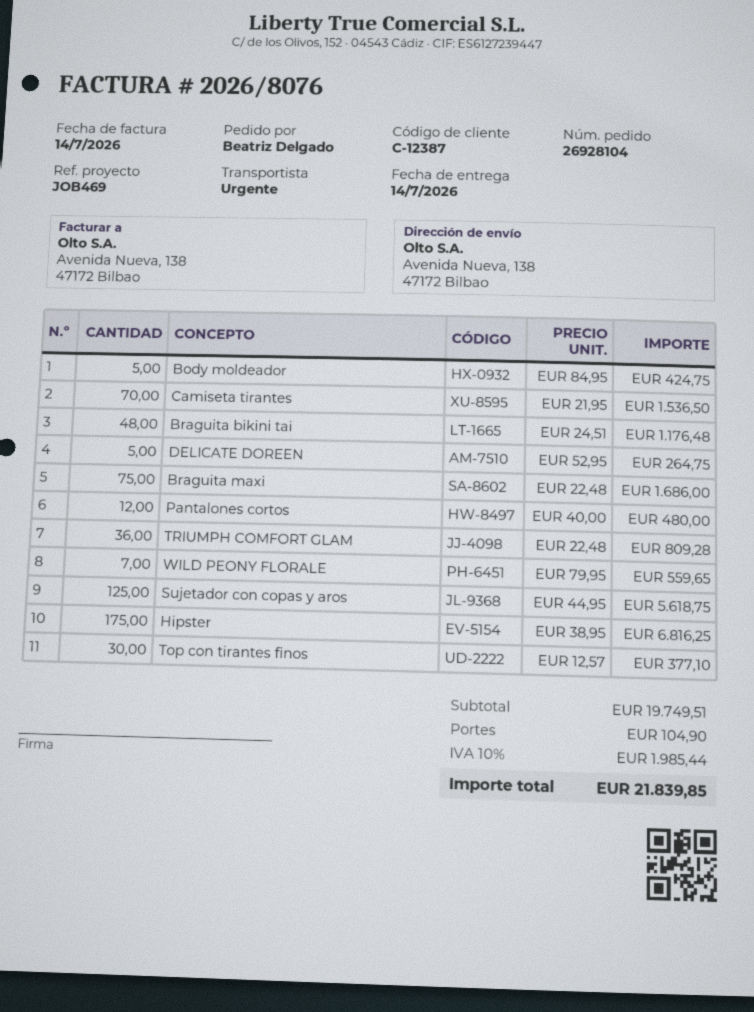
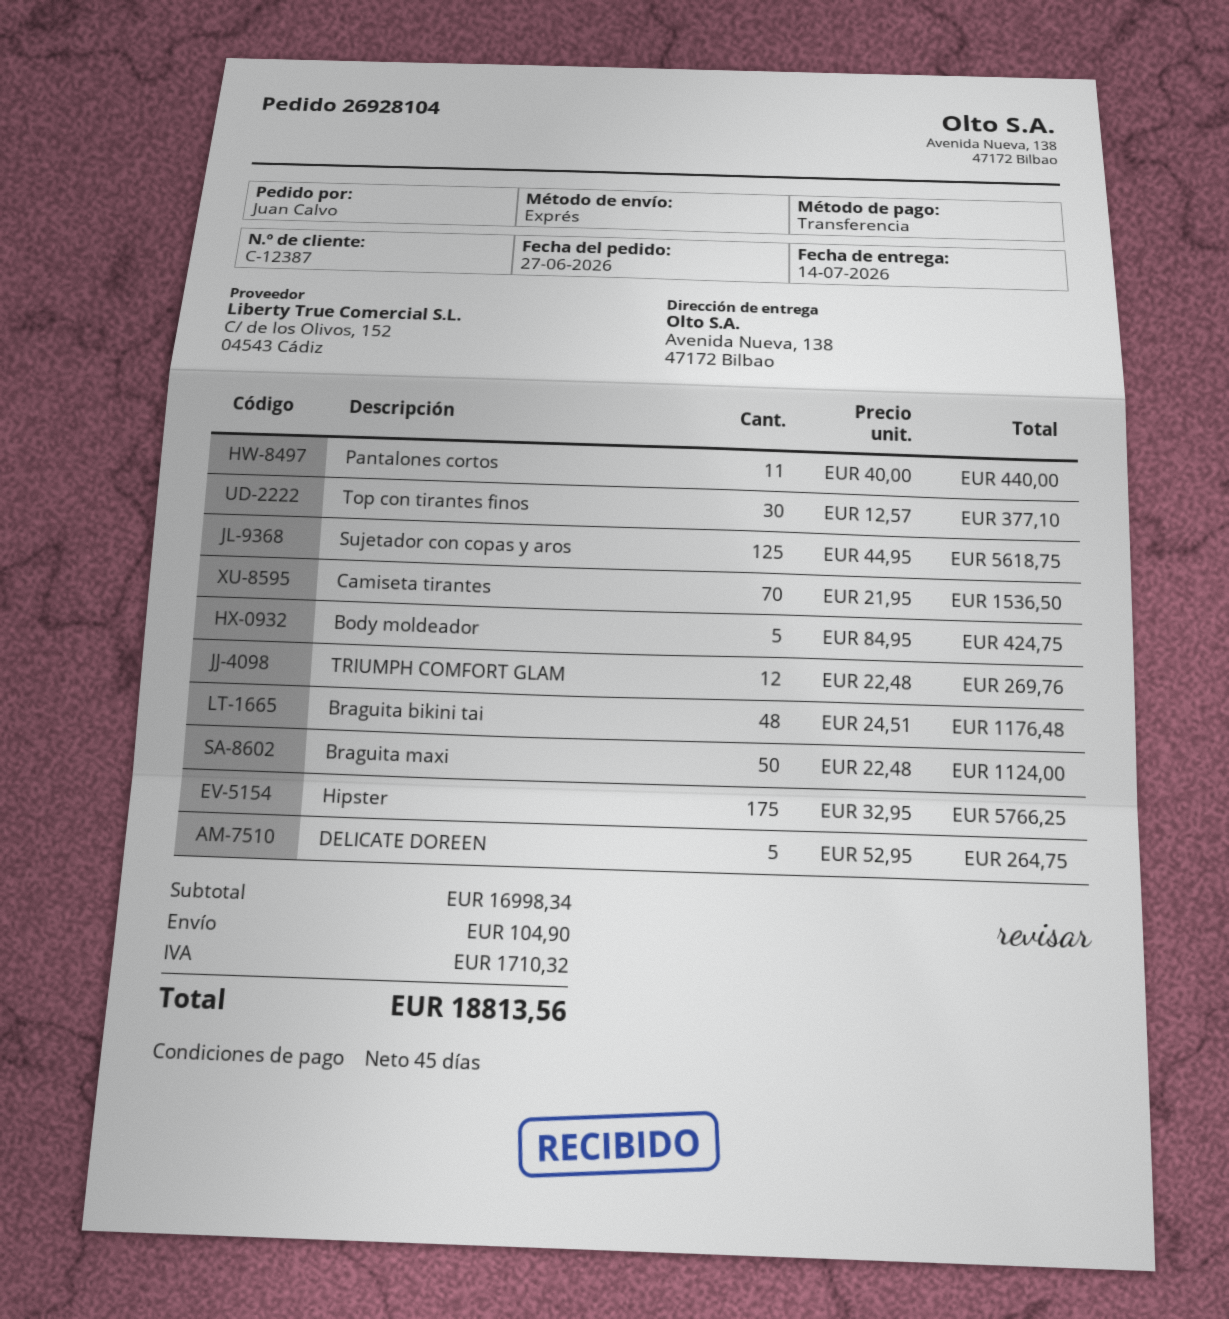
ordered by: Beatriz Delgado -> Juan Calvo
Braguita maxi: 75 x 22.48 = 1686.00 -> 50 x 22.48 = 1124.00
Pantalones cortos: 12 x 40.00 = 480.00 -> 11 x 40.00 = 440.00
TRIUMPH COMFORT GLAM: 36 x 22.48 = 809.28 -> 12 x 22.48 = 269.76
WILD PEONY FLORALE: 7 x 79.95 = 559.65 -> none
Hipster: 175 x 38.95 = 6816.25 -> 175 x 32.95 = 5766.25
subtotal: 19749.51 -> 16998.34
tax: 1985.44 -> 1710.32
total: 21839.85 -> 18813.56

